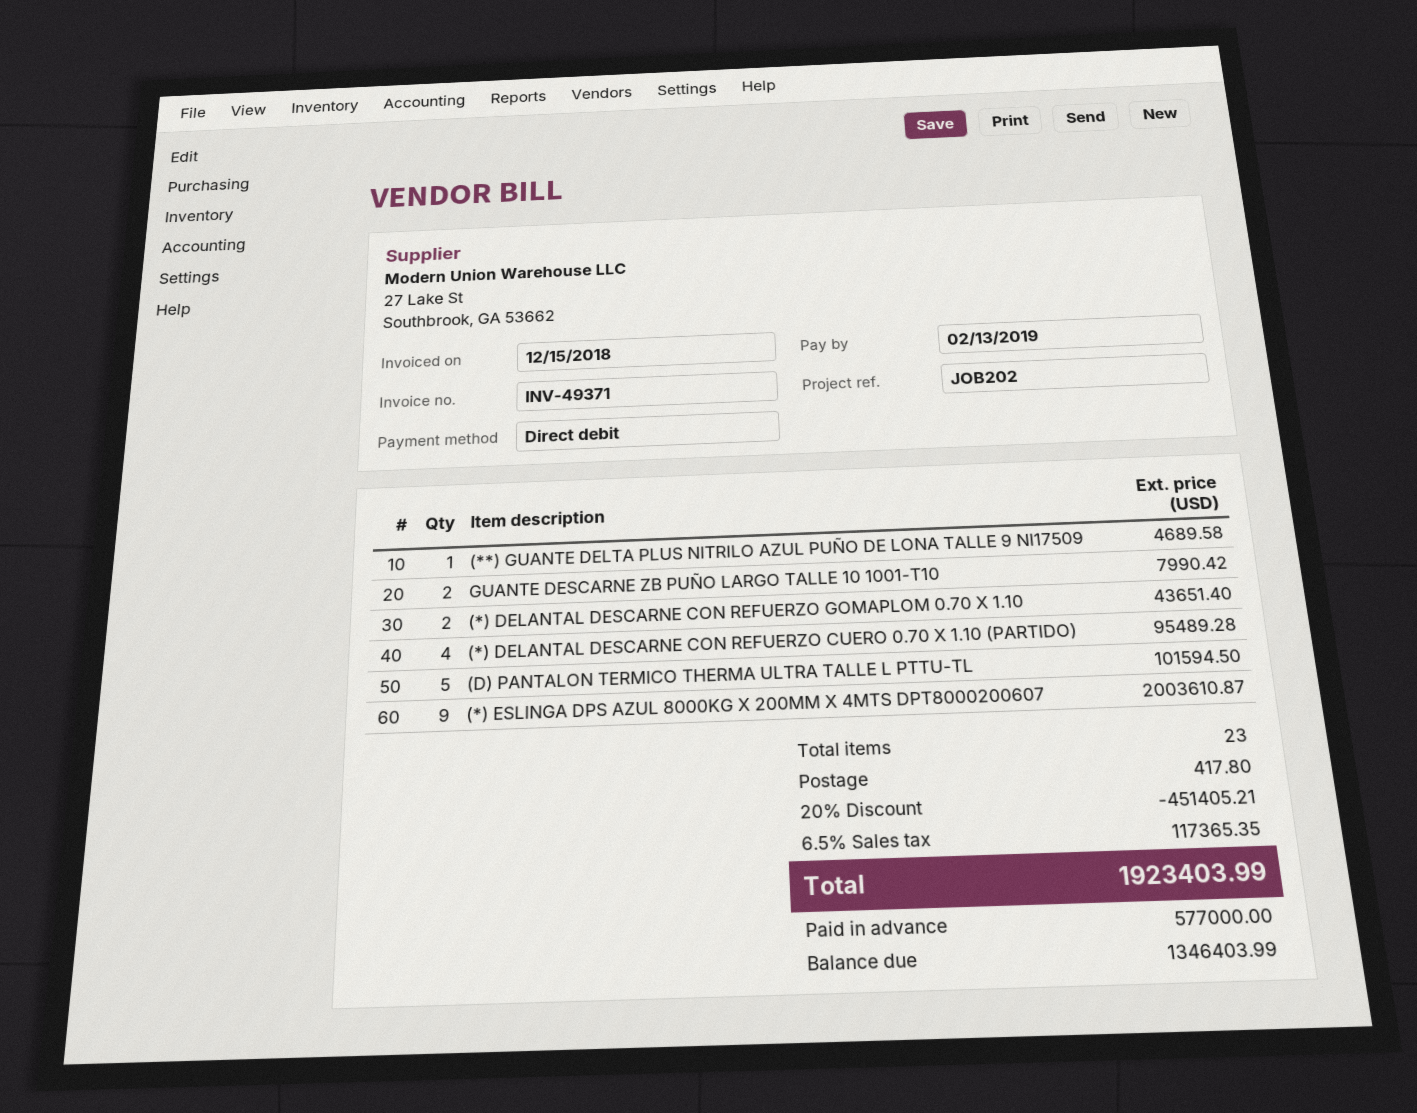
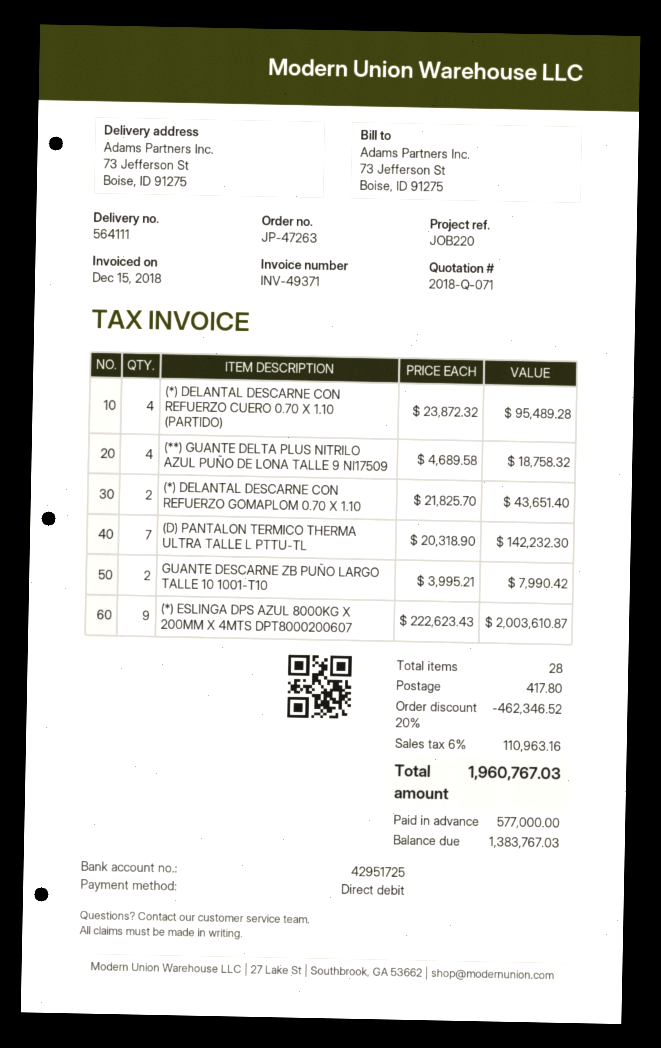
reference: JOB202 -> JOB220
(**) GUANTE DELTA PLUS NITRILO AZUL PUÑO DE LONA TALLE 9 NI17509: 1 for 4689.58 -> 4 for 18758.32
(D) PANTALON TERMICO THERMA ULTRA TALLE L PTTU-TL: 5 for 101594.50 -> 7 for 142232.30
total quantity: 23 -> 28
discount: 20% = 451405.21 -> 20% = 462346.52
tax: 6.5% = 117365.35 -> 6% = 110963.16
total: 1923403.99 -> 1960767.03
balance: 1346403.99 -> 1383767.03

